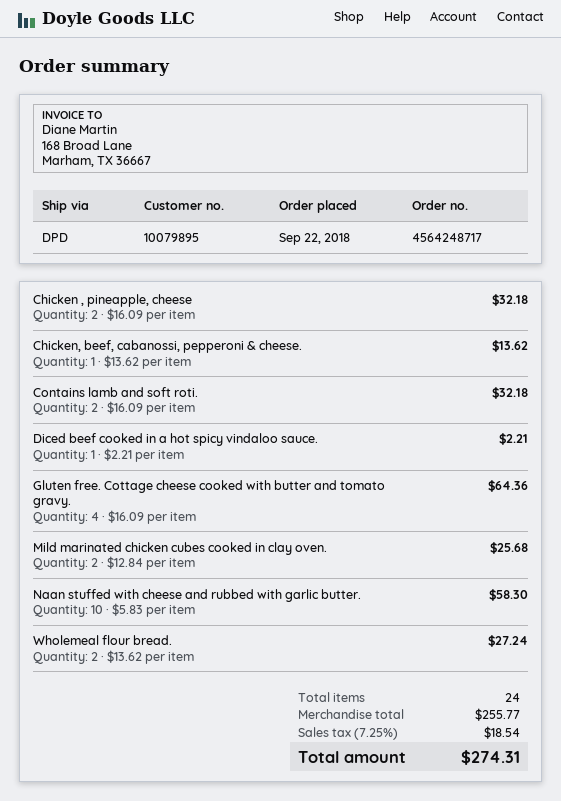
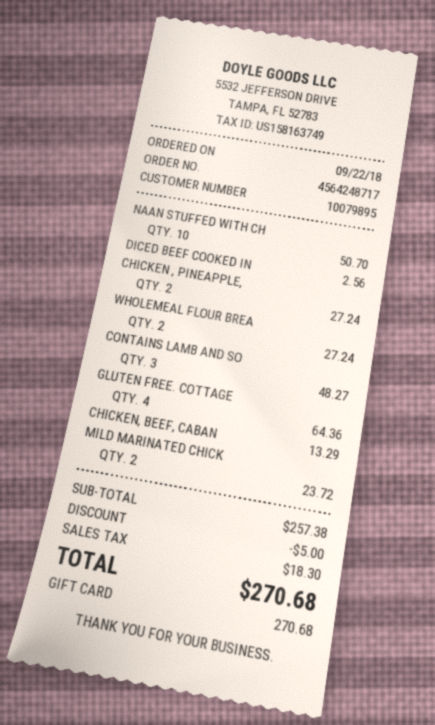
Chicken , pineapple, cheese: 2 for 32.18 -> 2 for 27.24
Chicken, beef, cabanossi, pepperoni & cheese.: 1 for 13.62 -> 1 for 13.29
Contains lamb and soft roti.: 2 for 32.18 -> 3 for 48.27
Diced beef cooked in a hot spicy vindaloo sauce.: 1 for 2.21 -> 1 for 2.56
Mild marinated chicken cubes cooked in clay oven.: 2 for 25.68 -> 2 for 23.72
Naan stuffed with cheese and rubbed with garlic butter.: 10 for 58.30 -> 10 for 50.70
subtotal: 255.77 -> 257.38
discount: none -> 5.00
tax: 18.54 -> 18.30
total: 274.31 -> 270.68

